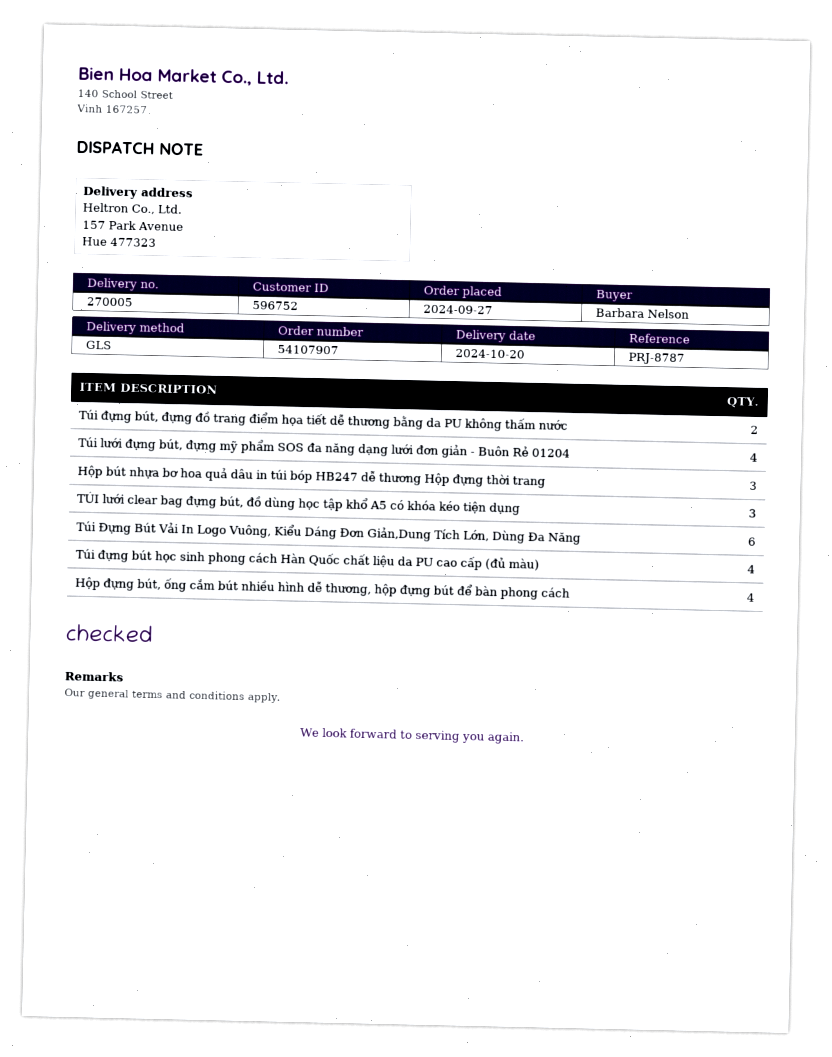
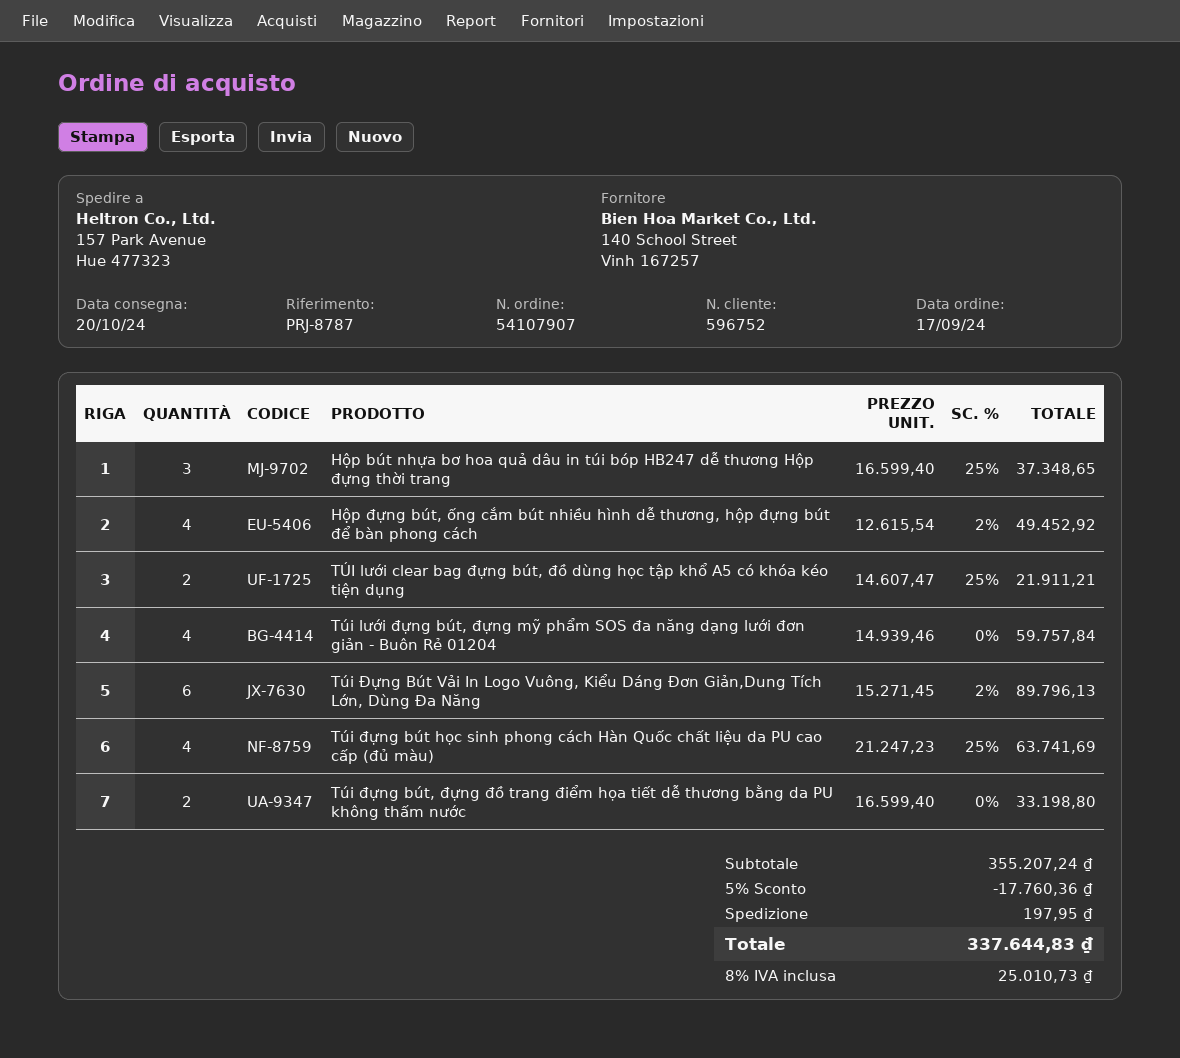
order date: 2024-09-27 -> 2024-09-17
TÚI lưới clear bag đựng bút, đồ dùng học tập khổ A5 có khóa kéo tiện dụng: 3 -> 2

